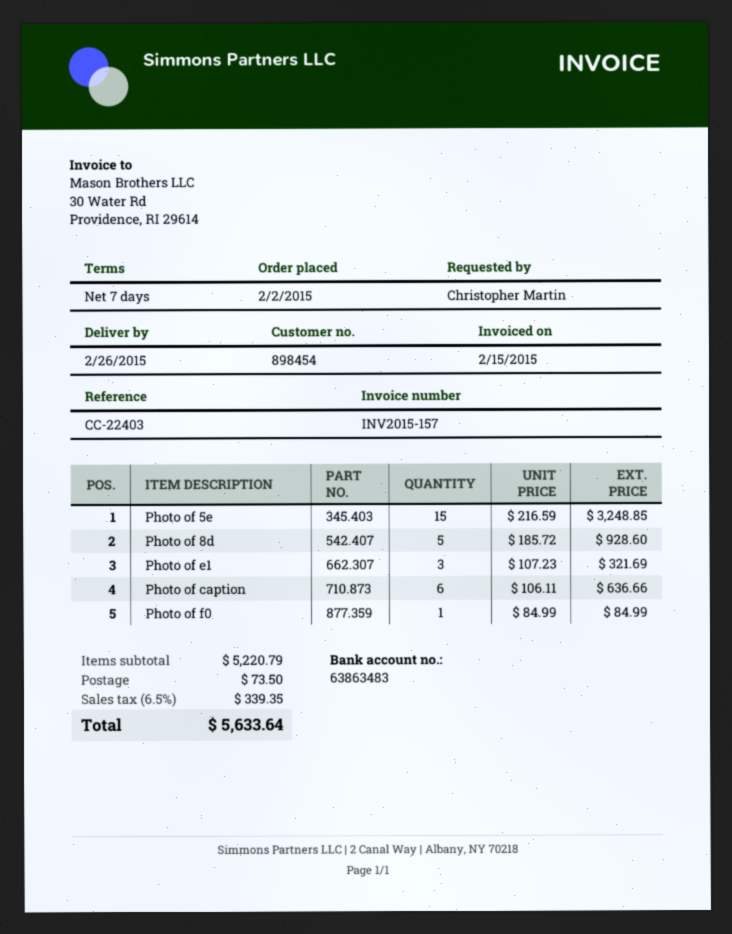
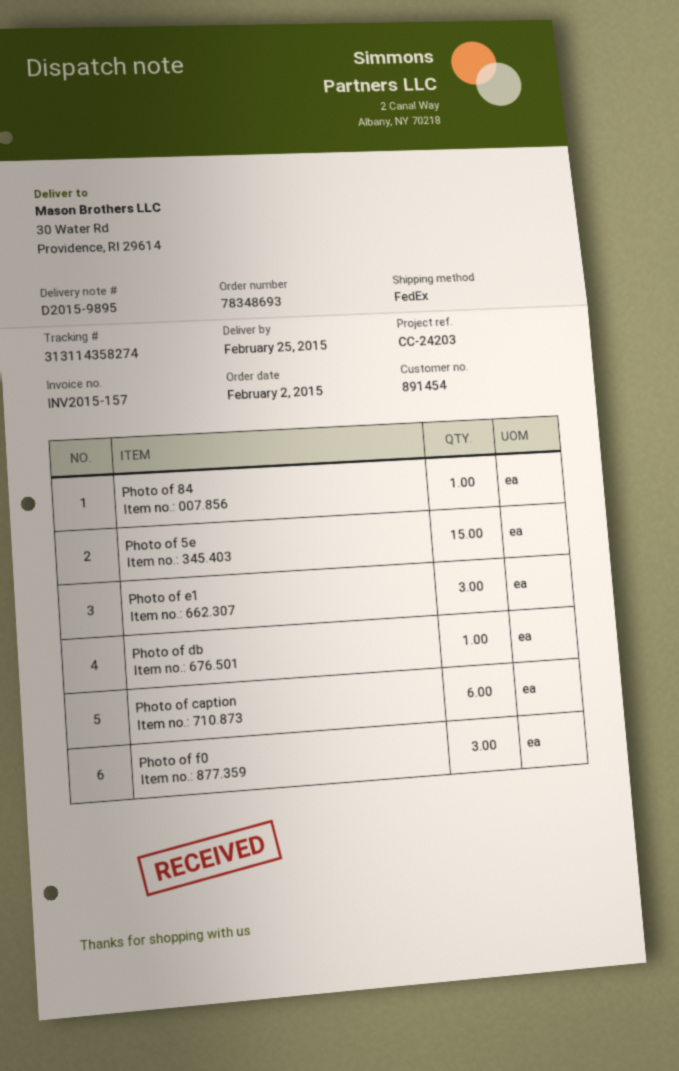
delivery date: 2015-02-26 -> 2015-02-25
customer number: 898454 -> 891454
reference: CC-22403 -> CC-24203
Photo of 8d: 5 -> none
Photo of f0: 1 -> 3
Photo of 84: none -> 1
Photo of db: none -> 1

